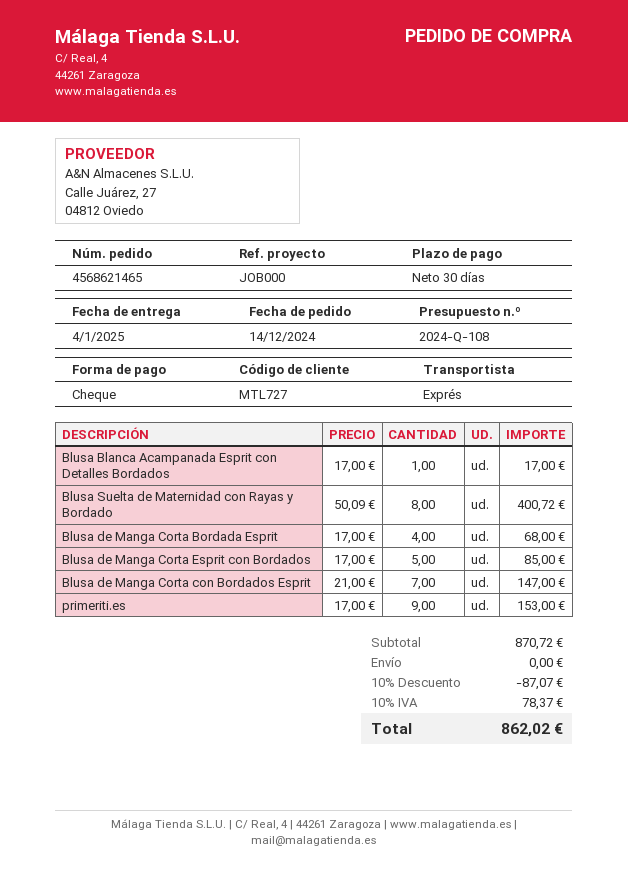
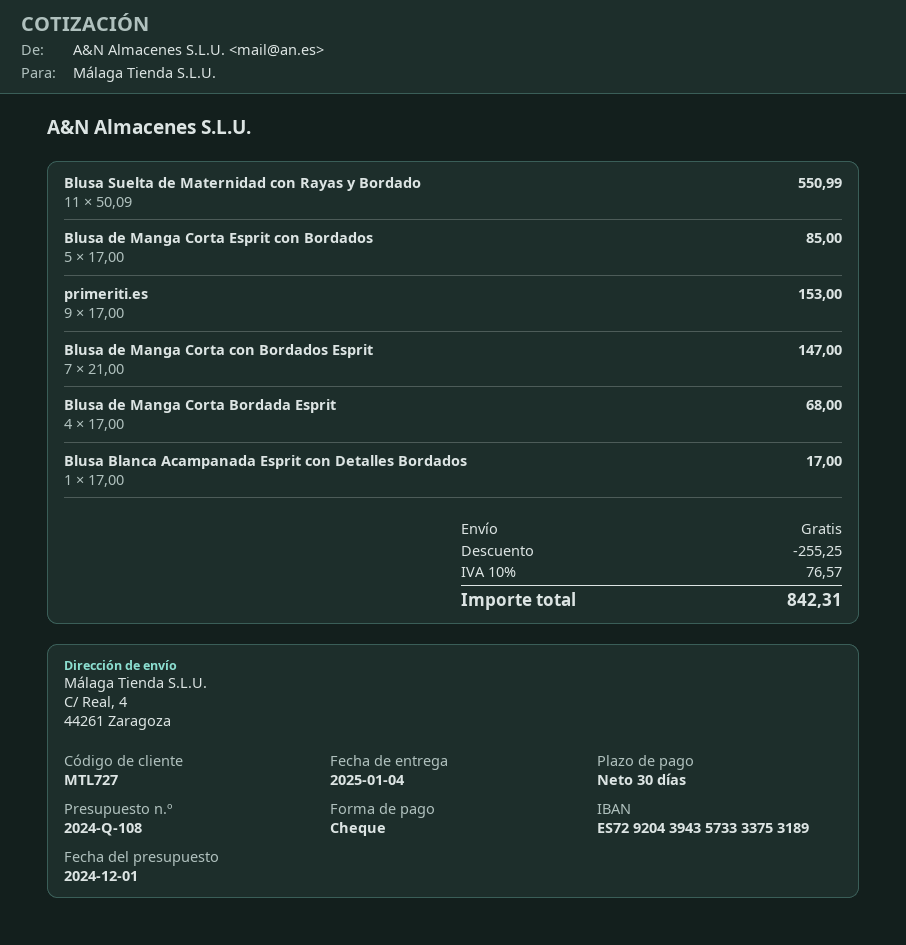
Blusa Suelta de Maternidad con Rayas y Bordado: 8 x 50.09 = 400.72 -> 11 x 50.09 = 550.99
discount: 87.07 -> 255.25
tax: 10% = 78.37 -> 10% = 76.57
total: 862.02 -> 842.31

